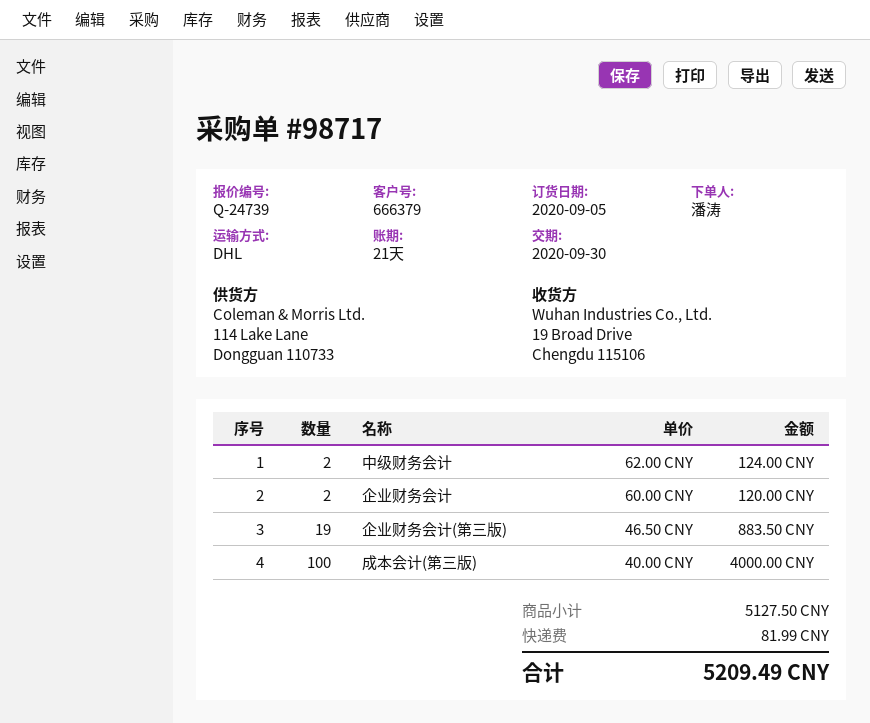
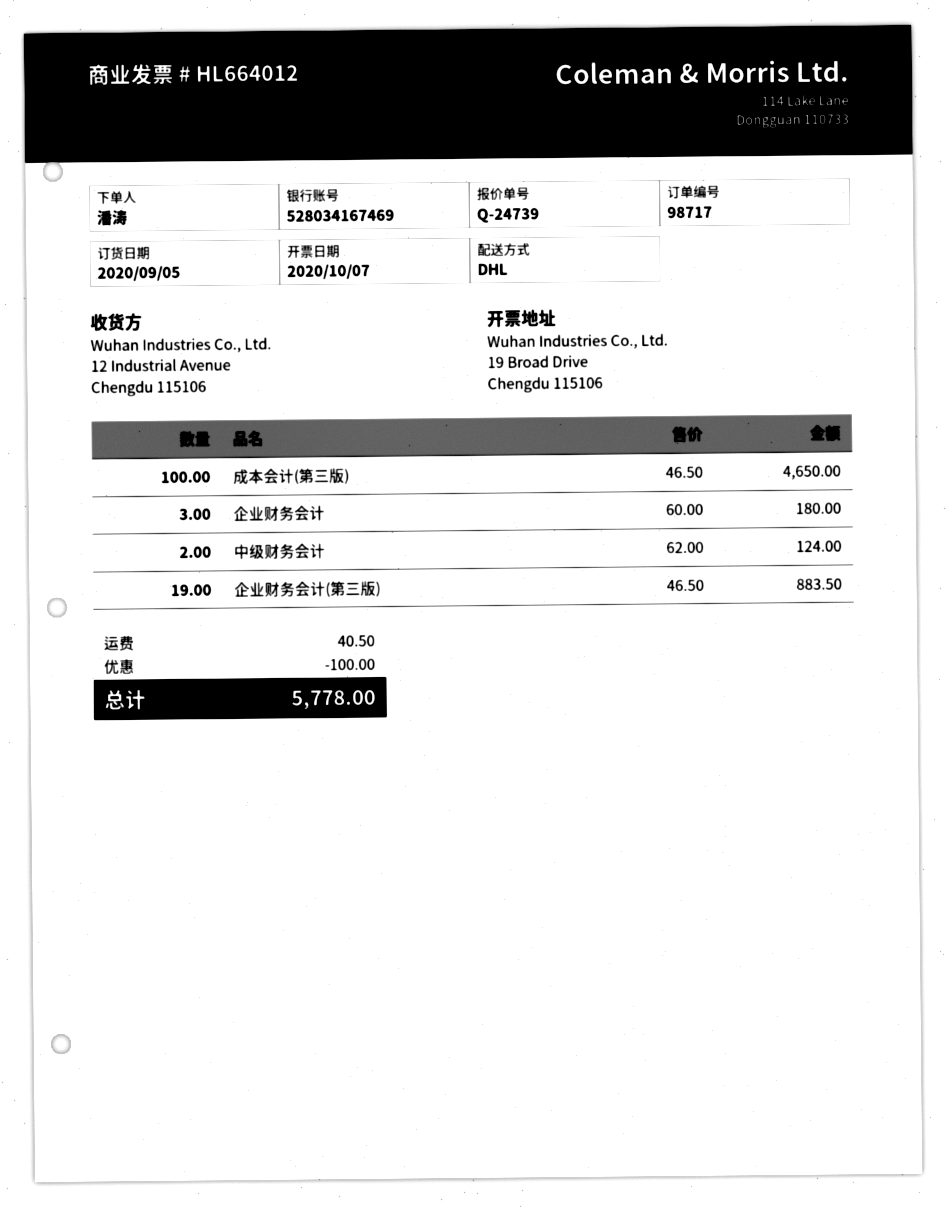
ship to: 19 Broad Drive, Chengdu 115106 -> 12 Industrial Avenue, Chengdu 115106
企业财务会计: 2 x 60.00 = 120.00 -> 3 x 60.00 = 180.00
成本会计(第三版): 100 x 40.00 = 4000.00 -> 100 x 46.50 = 4650.00
discount: none -> 100.00
shipping: 81.99 -> 40.50
total: 5209.49 -> 5778.00

